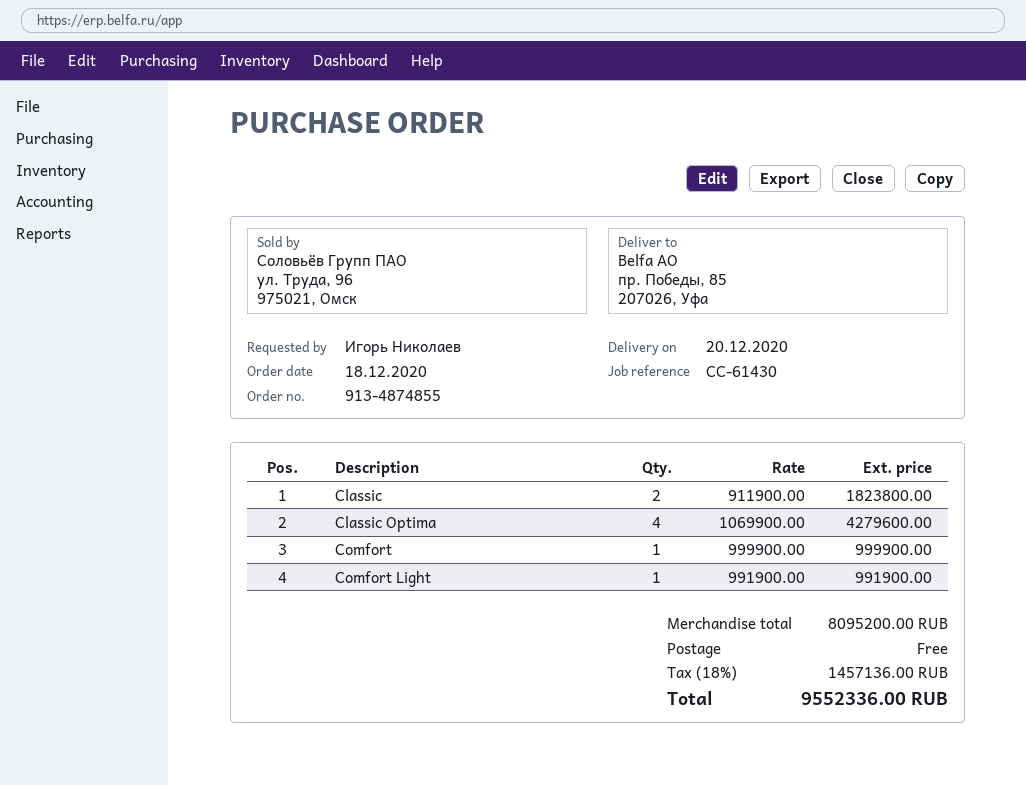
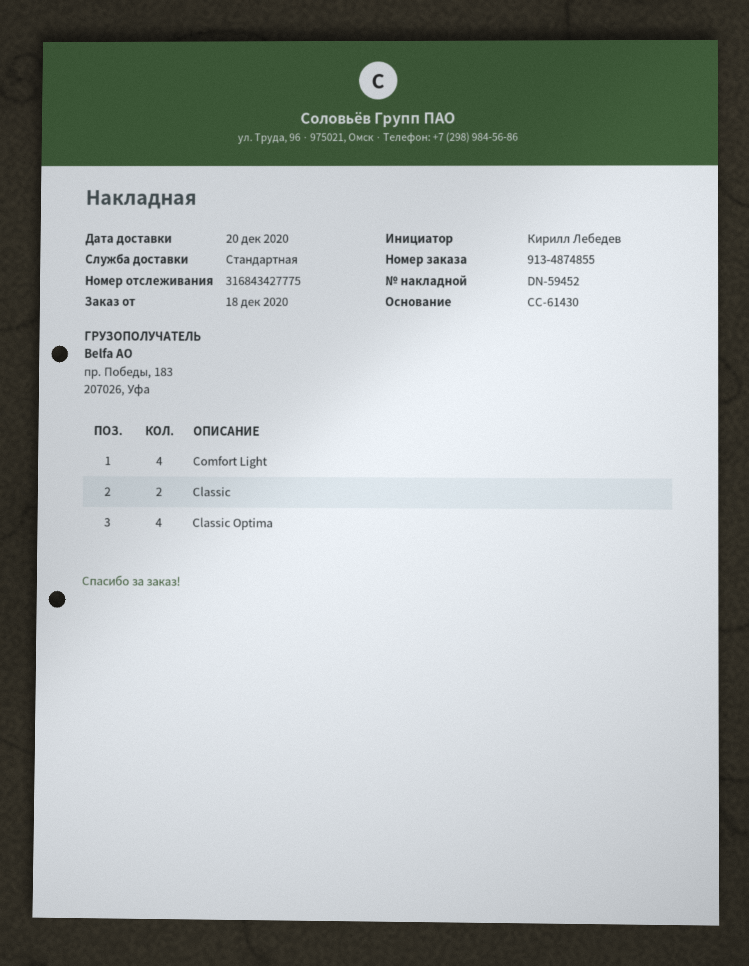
ordered by: Игорь Николаев -> Кирилл Лебедев
ship to: пр. Победы, 85, 207026, Уфа -> пр. Победы, 183, 207026, Уфа
Comfort: 1 -> none
Comfort Light: 1 -> 4

